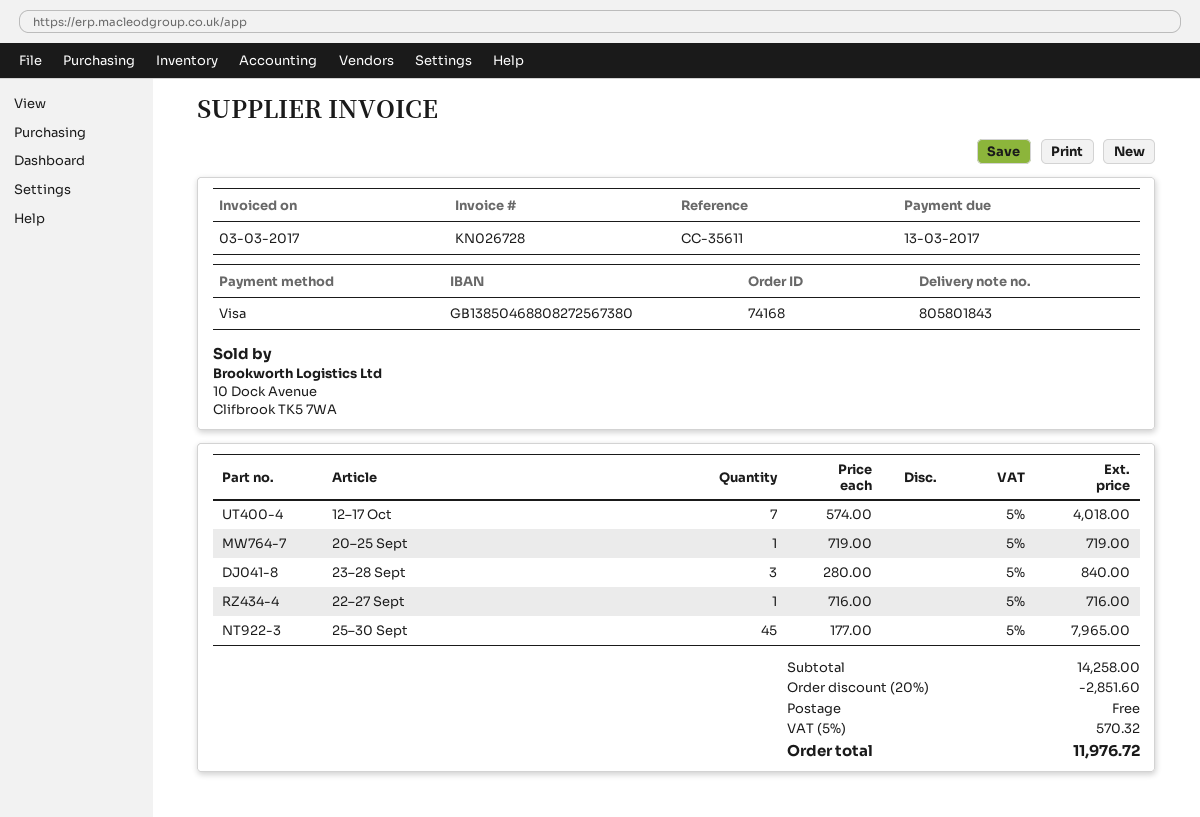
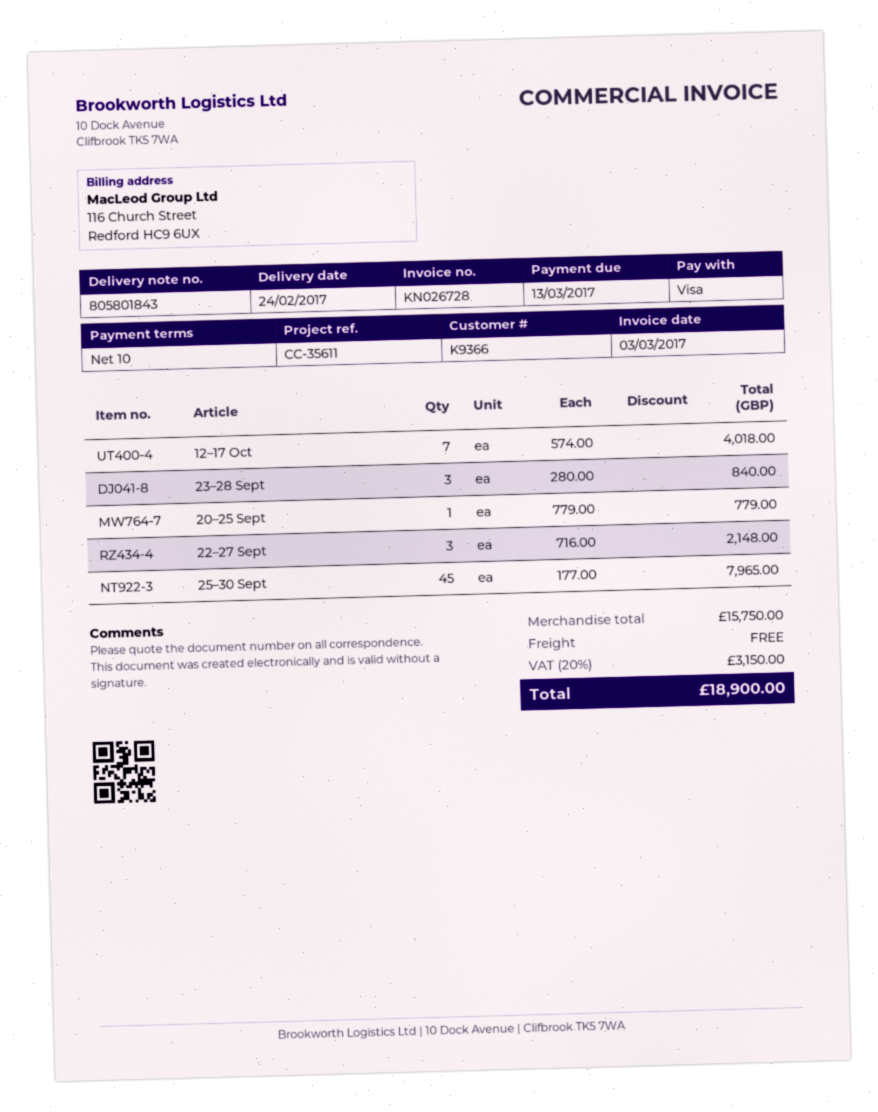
20–25 Sept: 1 x 719.00 = 719.00 -> 1 x 779.00 = 779.00
22–27 Sept: 1 x 716.00 = 716.00 -> 3 x 716.00 = 2148.00
subtotal: 14258.00 -> 15750.00
discount: 20% = 2851.60 -> none
tax: 5% = 570.32 -> 20% = 3150.00
total: 11976.72 -> 18900.00

